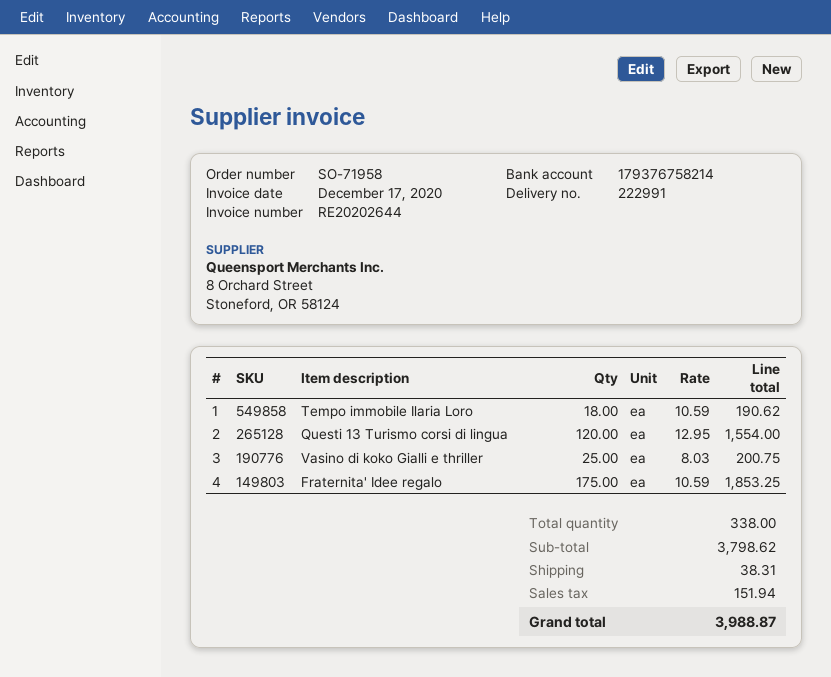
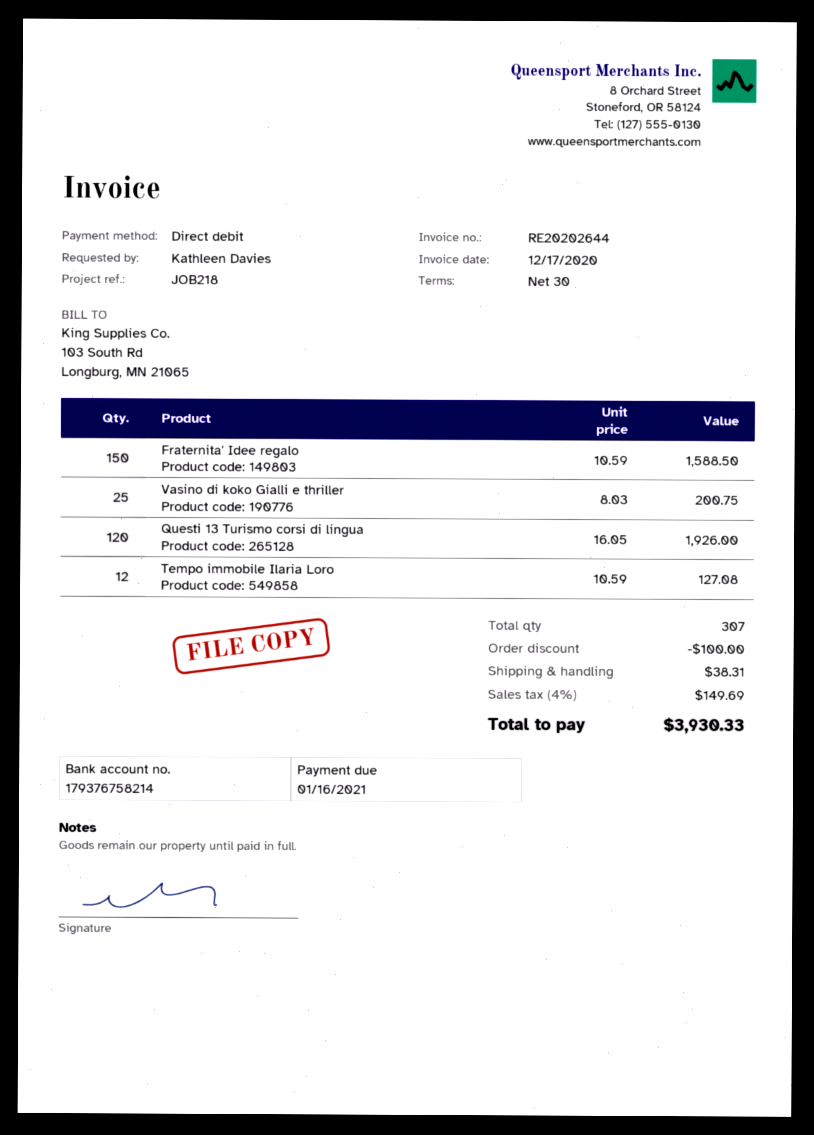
Tempo immobile Ilaria Loro: 18 x 10.59 = 190.62 -> 12 x 10.59 = 127.08
Questi 13 Turismo corsi di lingua: 120 x 12.95 = 1554.00 -> 120 x 16.05 = 1926.00
Fraternita' Idee regalo: 175 x 10.59 = 1853.25 -> 150 x 10.59 = 1588.50
total quantity: 338 -> 307
discount: none -> 100.00
tax: 151.94 -> 149.69
total: 3988.87 -> 3930.33

